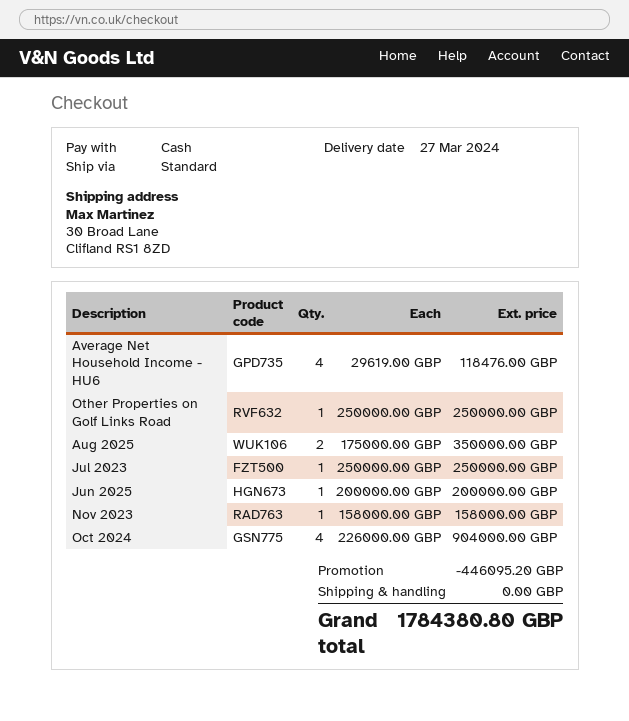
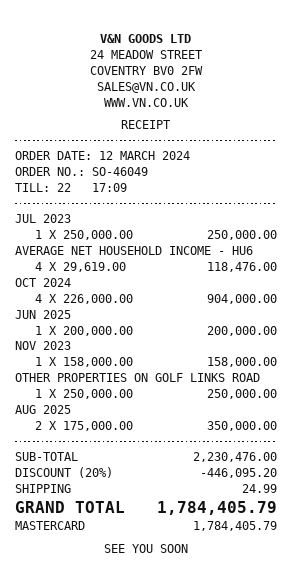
payment method: cash -> Mastercard
shipping: 0.00 -> 24.99
total: 1784380.80 -> 1784405.79

